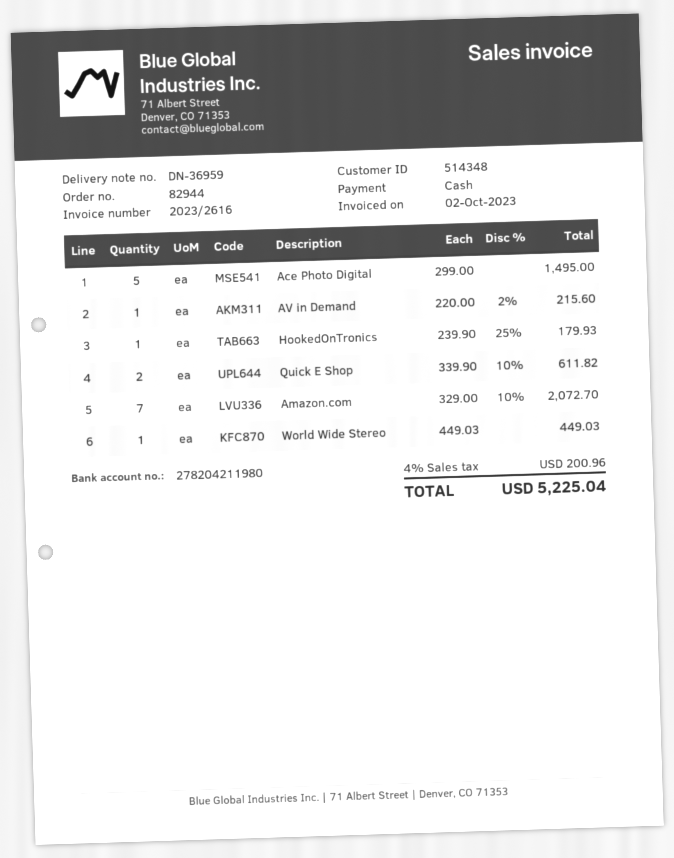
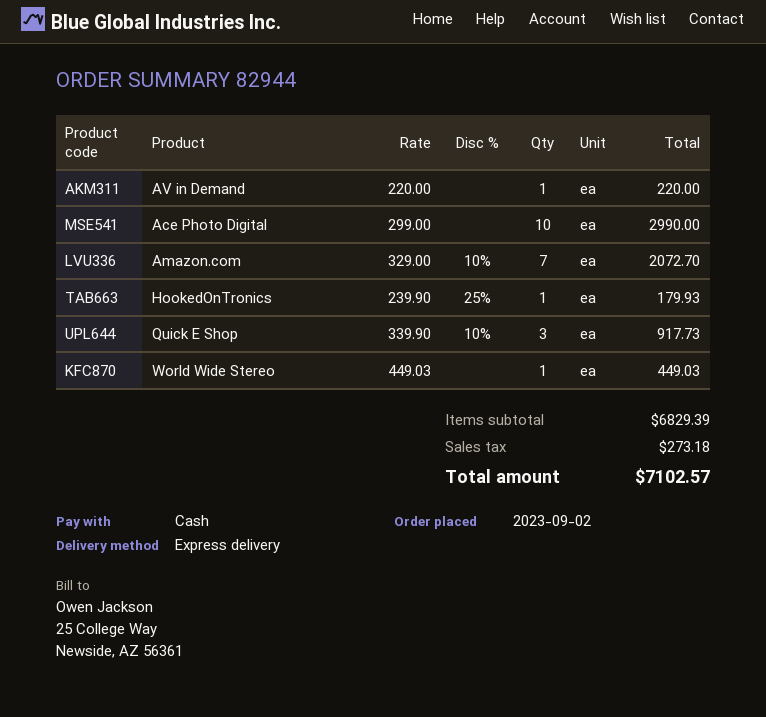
Ace Photo Digital: 5 x 299.00 = 1495.00 -> 10 x 299.00 = 2990.00
AV in Demand: 1 x 220.00 - 2% = 215.60 -> 1 x 220.00 = 220.00
Quick E Shop: 2 x 339.90 - 10% = 611.82 -> 3 x 339.90 - 10% = 917.73
tax: 200.96 -> 273.18
total: 5225.04 -> 7102.57

